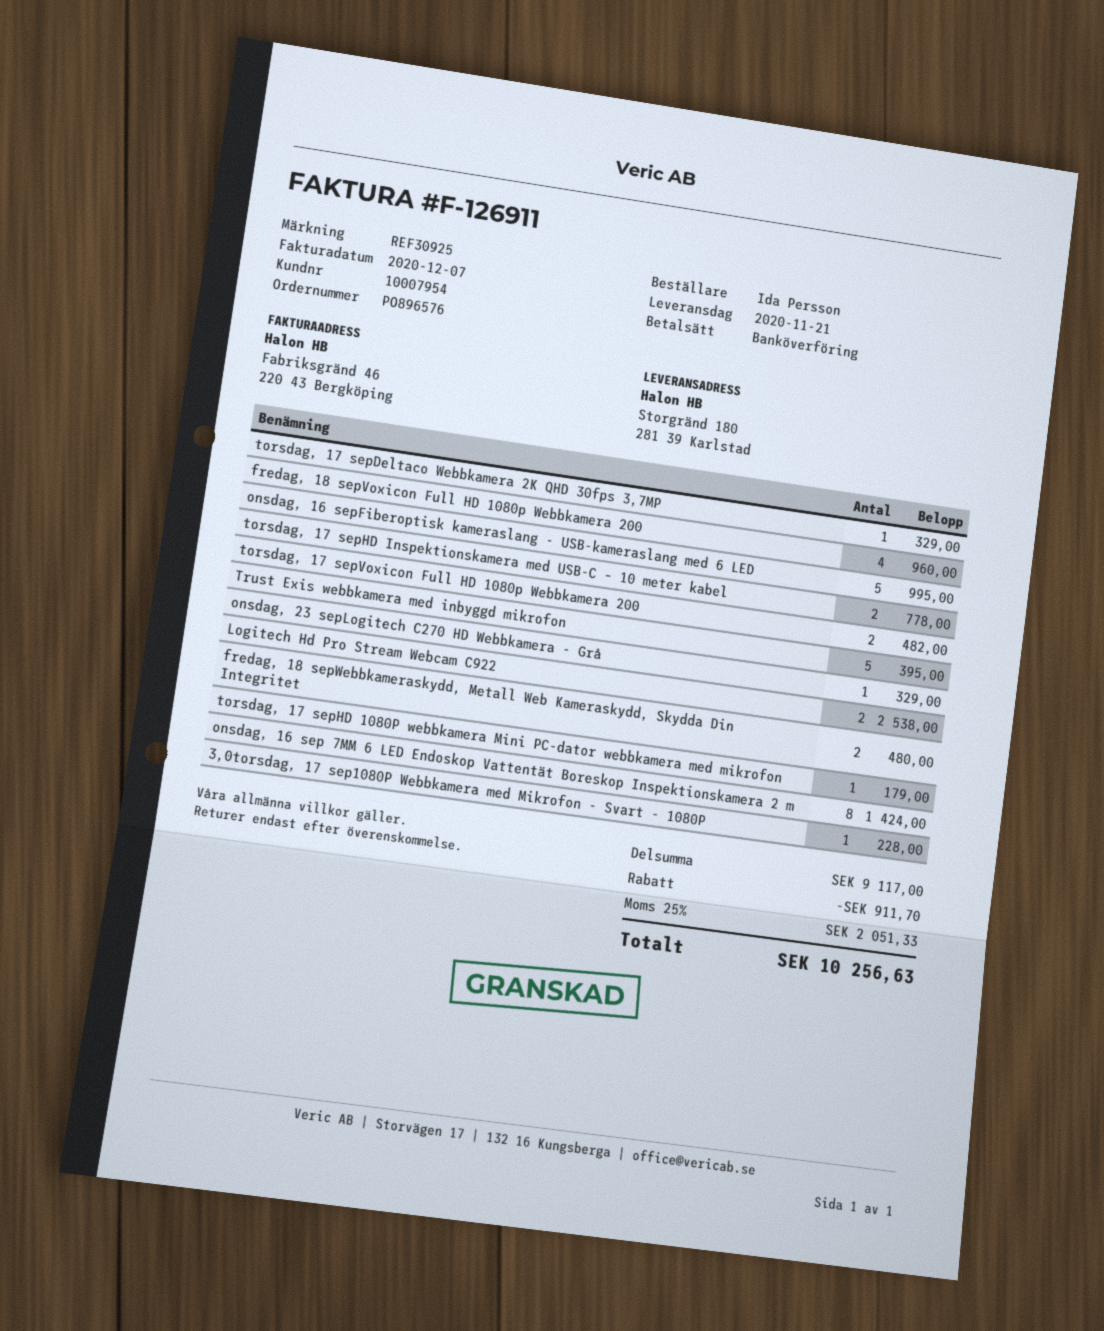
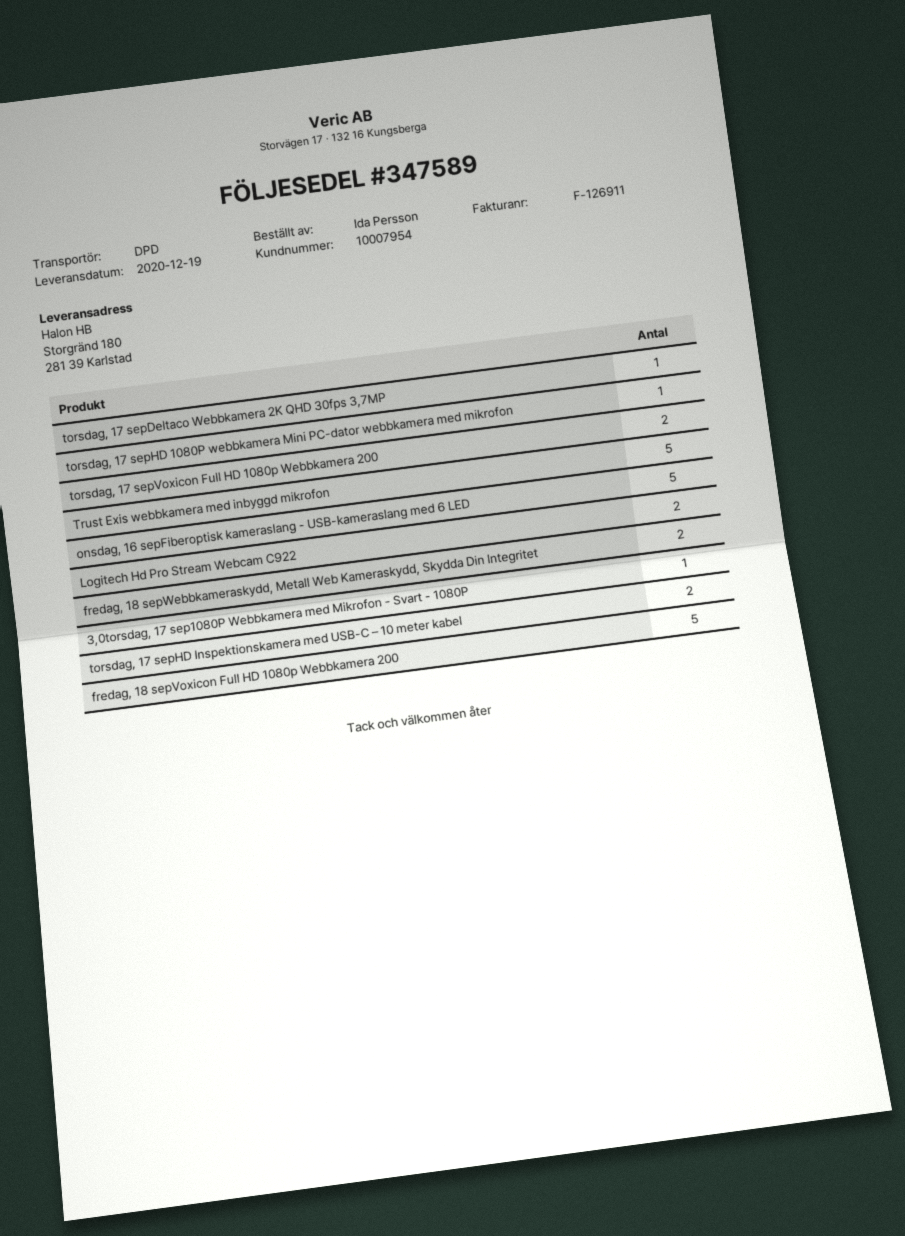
delivery date: 2020-11-21 -> 2020-12-19
fredag, 18 sepVoxicon Full HD 1080p Webbkamera 200: 4 -> 5
onsdag, 23 sepLogitech C270 HD Webbkamera - Grå: 1 -> none
onsdag, 16 sep 7MM 6 LED Endoskop Vattentät Boreskop Inspektionskamera 2 m: 8 -> none

